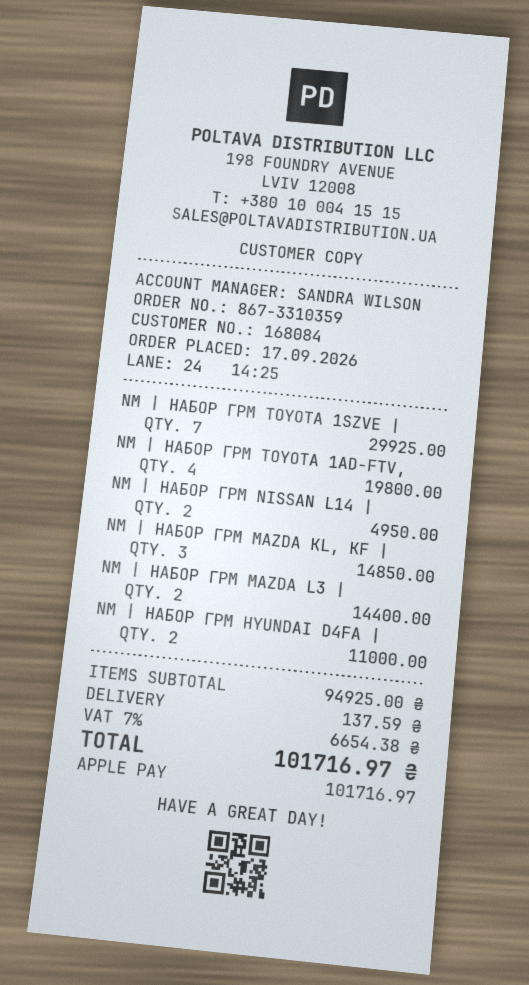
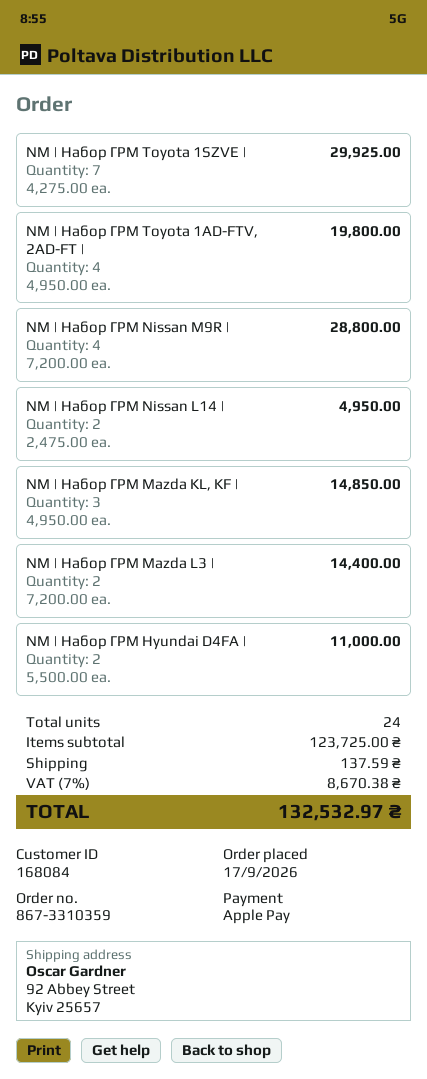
NM | Набор ГРМ Nissan M9R |: none -> 4 for 28800.00
subtotal: 94925.00 -> 123725.00
tax: 7% = 6654.38 -> 7% = 8670.38
total: 101716.97 -> 132532.97

